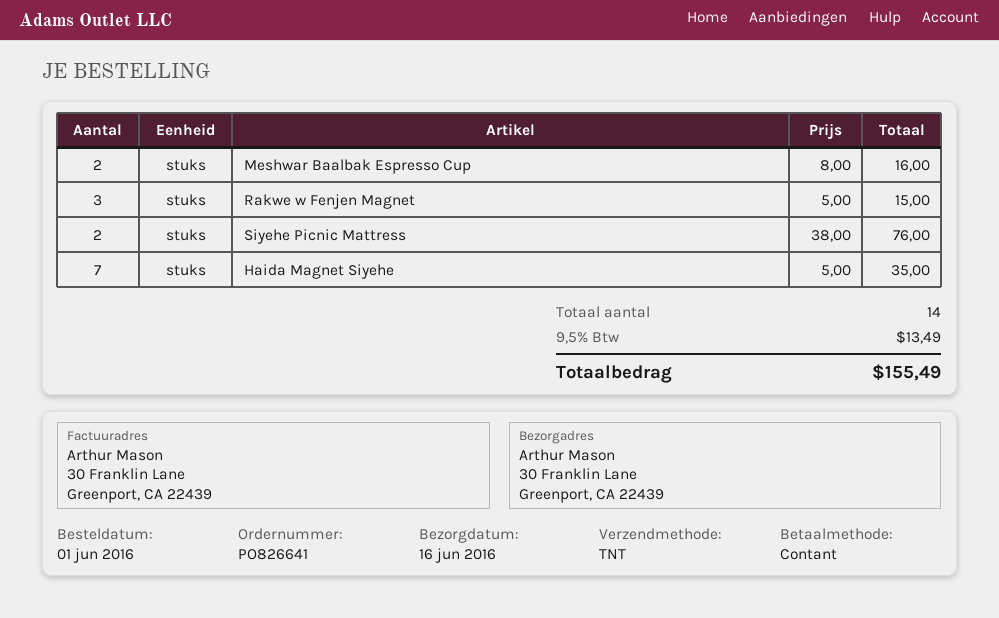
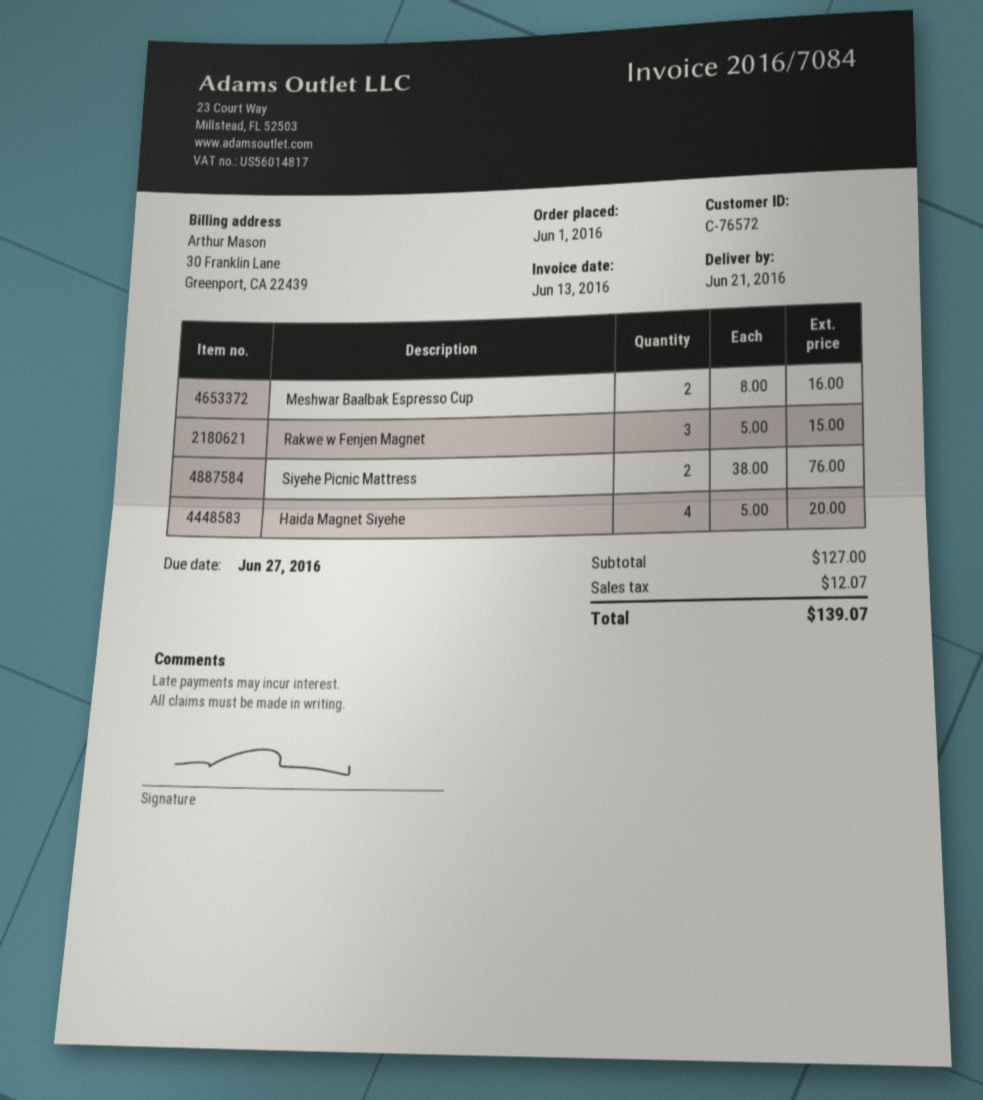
delivery date: 2016-06-16 -> 2016-06-21
Haida Magnet Siyehe: 7 x 5.00 = 35.00 -> 4 x 5.00 = 20.00
tax: 13.49 -> 12.07
total: 155.49 -> 139.07

